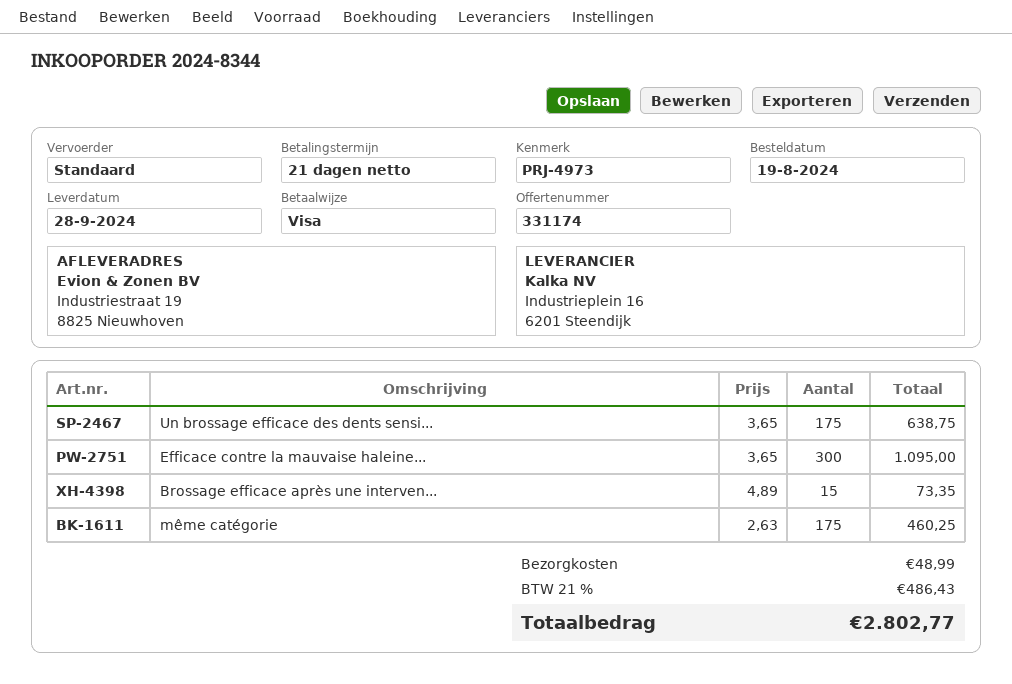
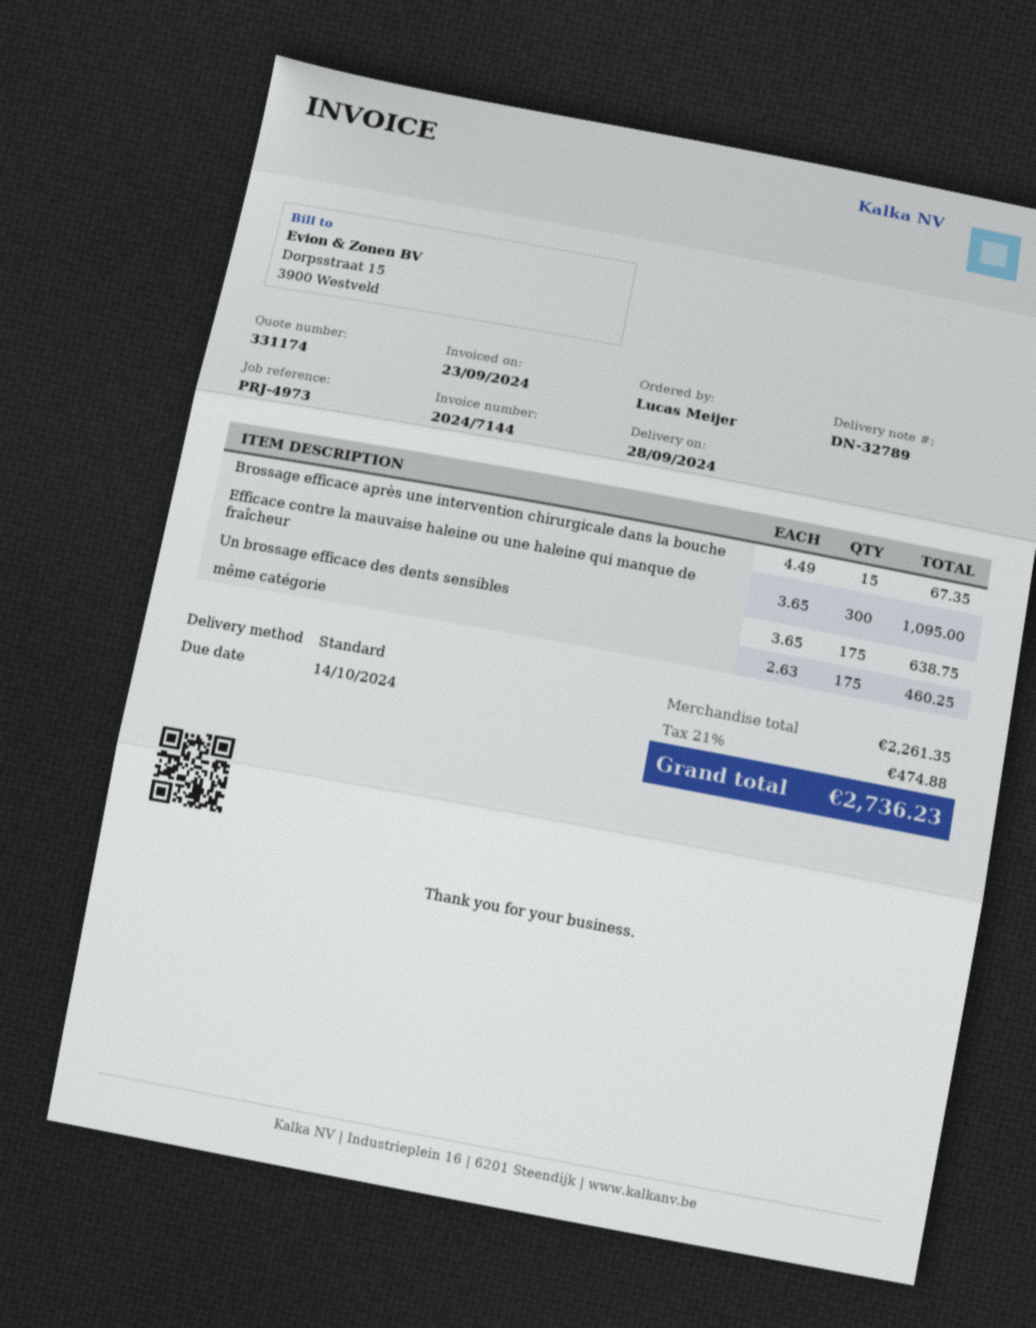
Brossage efficace après une interven...: 15 x 4.89 = 73.35 -> 15 x 4.49 = 67.35
shipping: 48.99 -> none
tax: 21% = 486.43 -> 21% = 474.88
total: 2802.77 -> 2736.23

